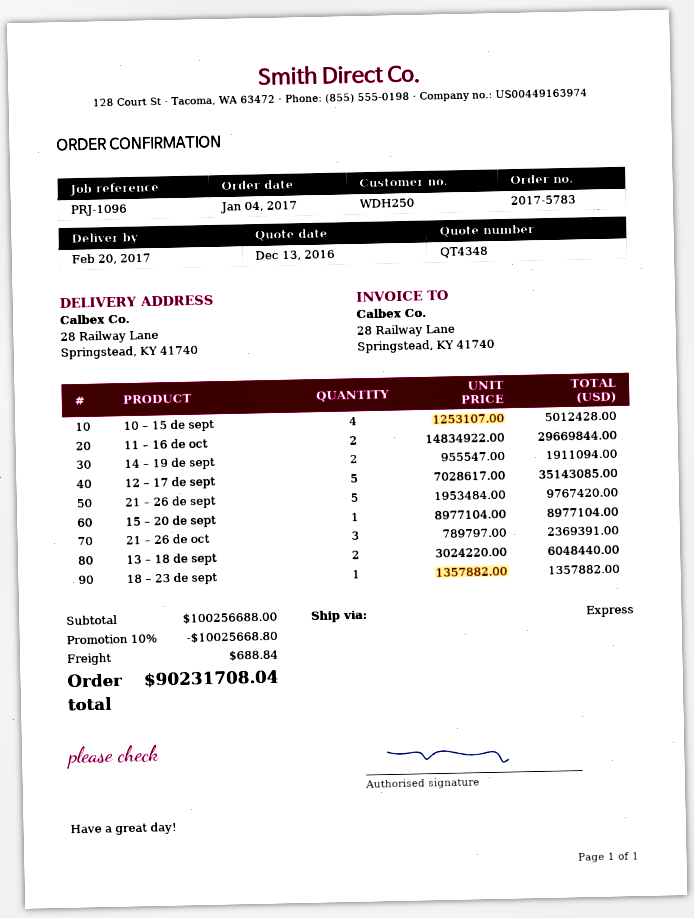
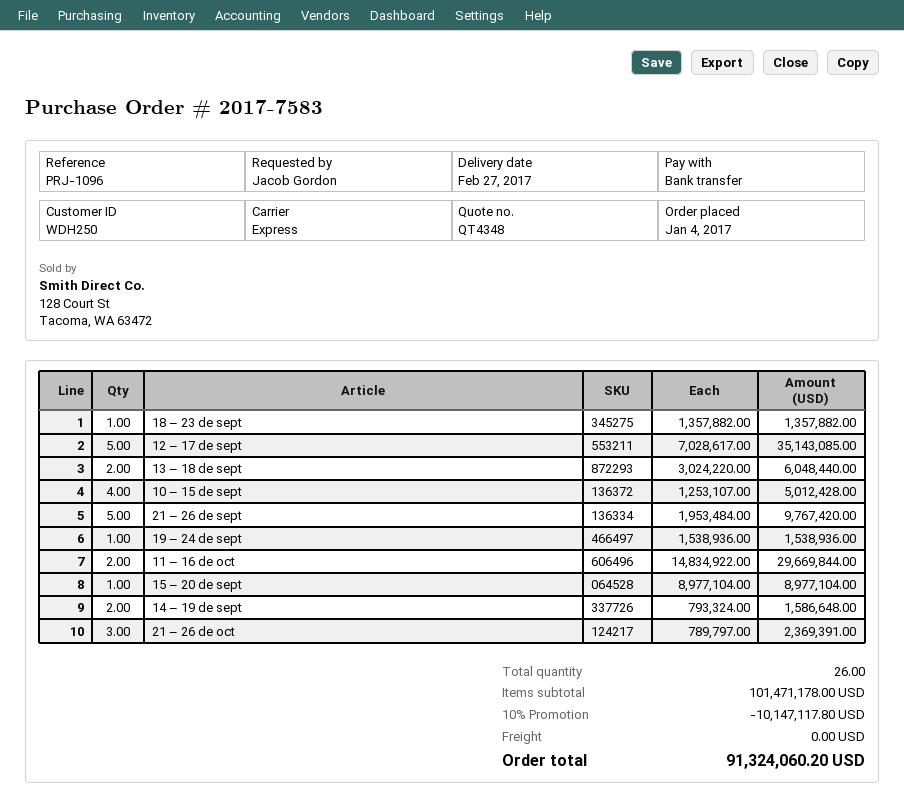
order number: 2017-5783 -> 2017-7583
delivery date: 2017-02-20 -> 2017-02-27
14 – 19 de sept: 2 x 955547.00 = 1911094.00 -> 2 x 793324.00 = 1586648.00
19 – 24 de sept: none -> 1 x 1538936.00 = 1538936.00
subtotal: 100256688.00 -> 101471178.00
discount: 10% = 10025668.80 -> 10% = 10147117.80
shipping: 688.84 -> 0.00
total: 90231708.04 -> 91324060.20

